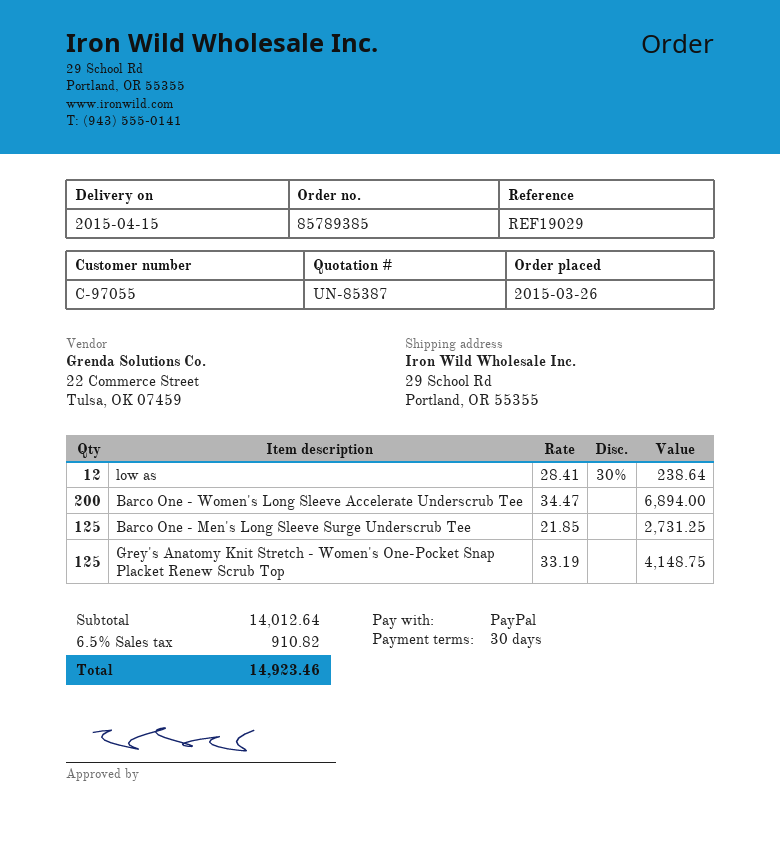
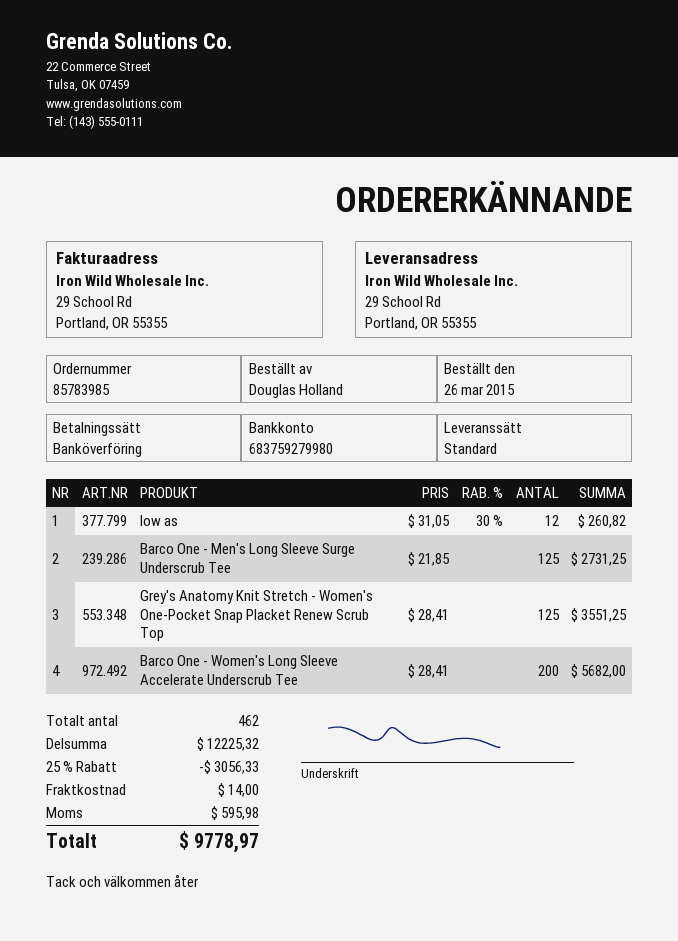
order number: 85789385 -> 85783985
payment method: PayPal -> bank transfer
low as: 12 x 28.41 - 30% = 238.64 -> 12 x 31.05 - 30% = 260.82
Barco One - Women's Long Sleeve Accelerate Underscrub Tee: 200 x 34.47 = 6894.00 -> 200 x 28.41 = 5682.00
Grey's Anatomy Knit Stretch - Women's One-Pocket Snap Placket Renew Scrub Top: 125 x 33.19 = 4148.75 -> 125 x 28.41 = 3551.25
subtotal: 14012.64 -> 12225.32
discount: none -> 25% = 3056.33
shipping: none -> 14.00
tax: 910.82 -> 595.98
total: 14923.46 -> 9778.97

